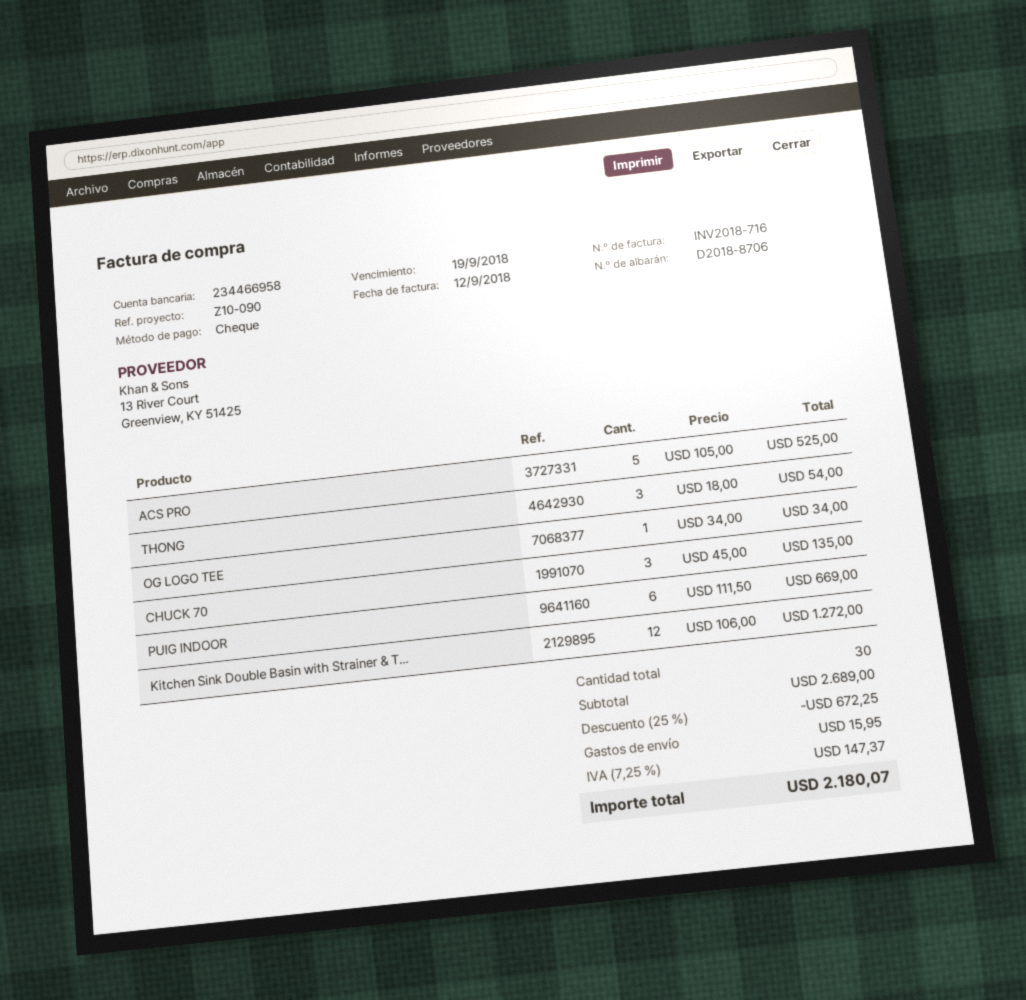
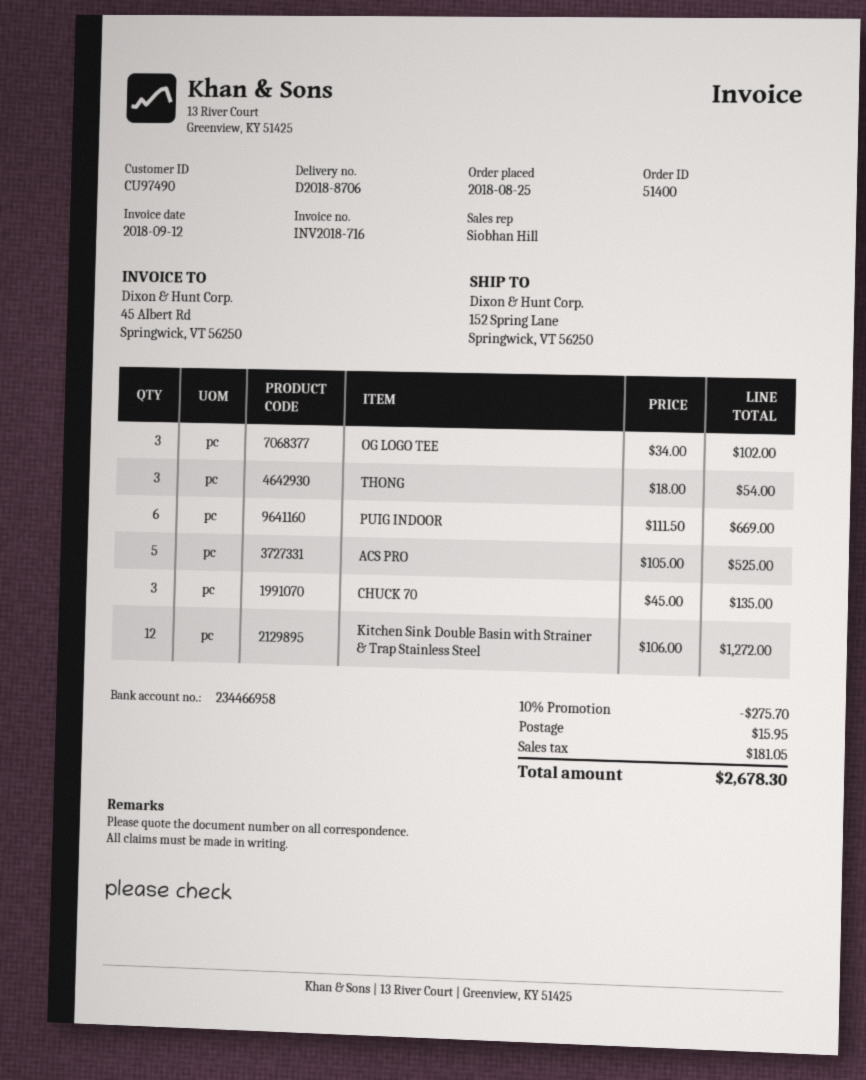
OG LOGO TEE: 1 x 34.00 = 34.00 -> 3 x 34.00 = 102.00
discount: 25% = 672.25 -> 10% = 275.70
tax: 147.37 -> 181.05
total: 2180.07 -> 2678.30

